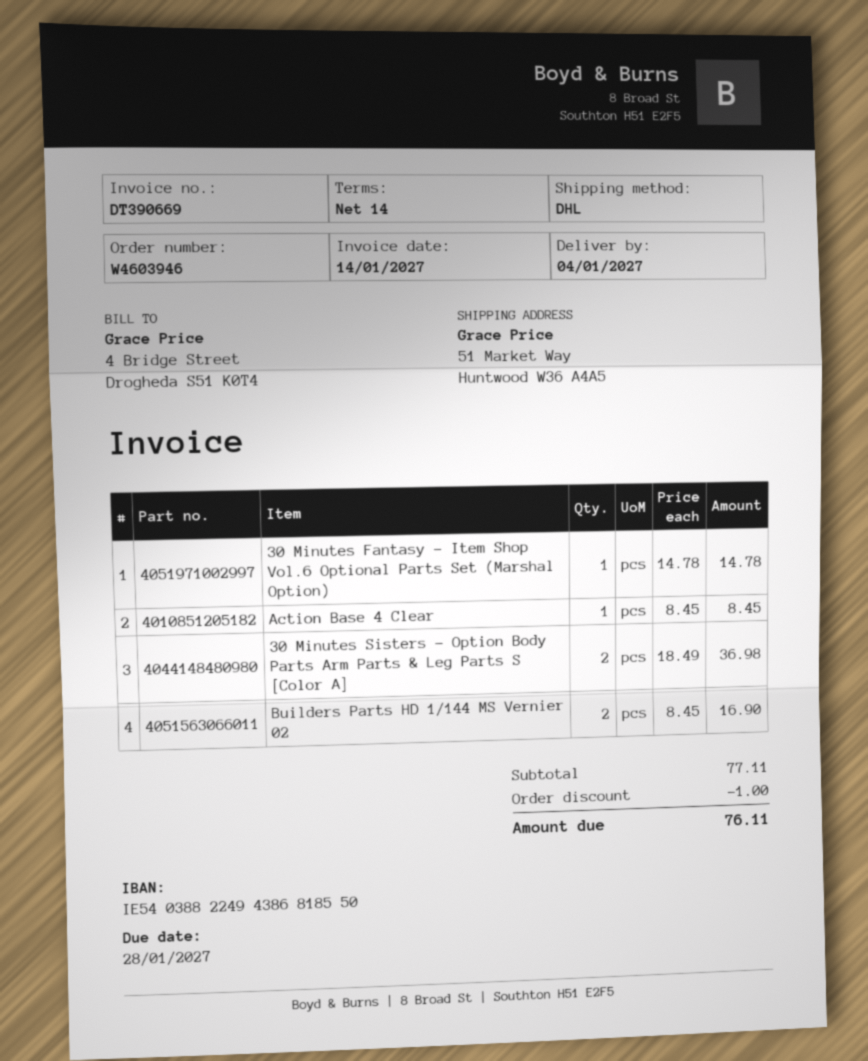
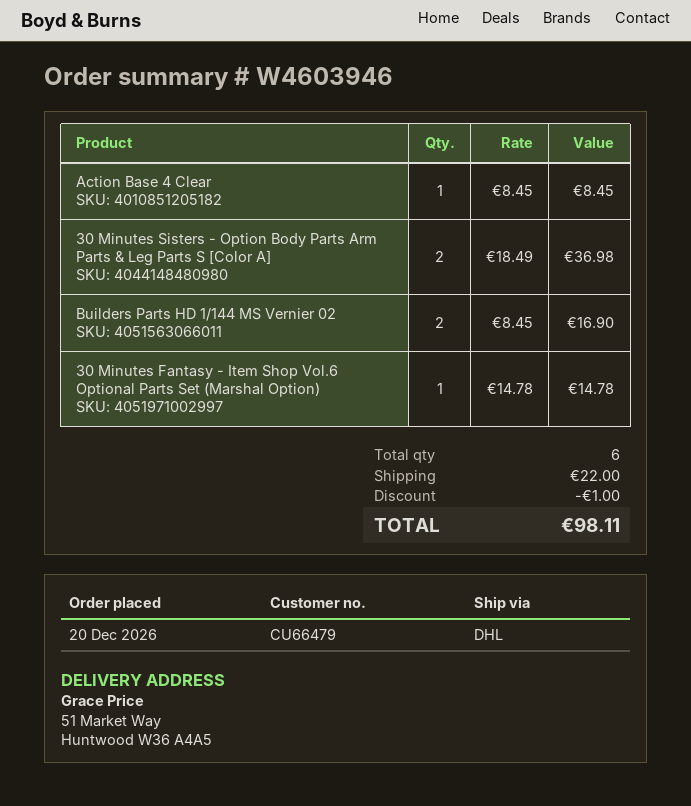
shipping: none -> 22.00
total: 76.11 -> 98.11

